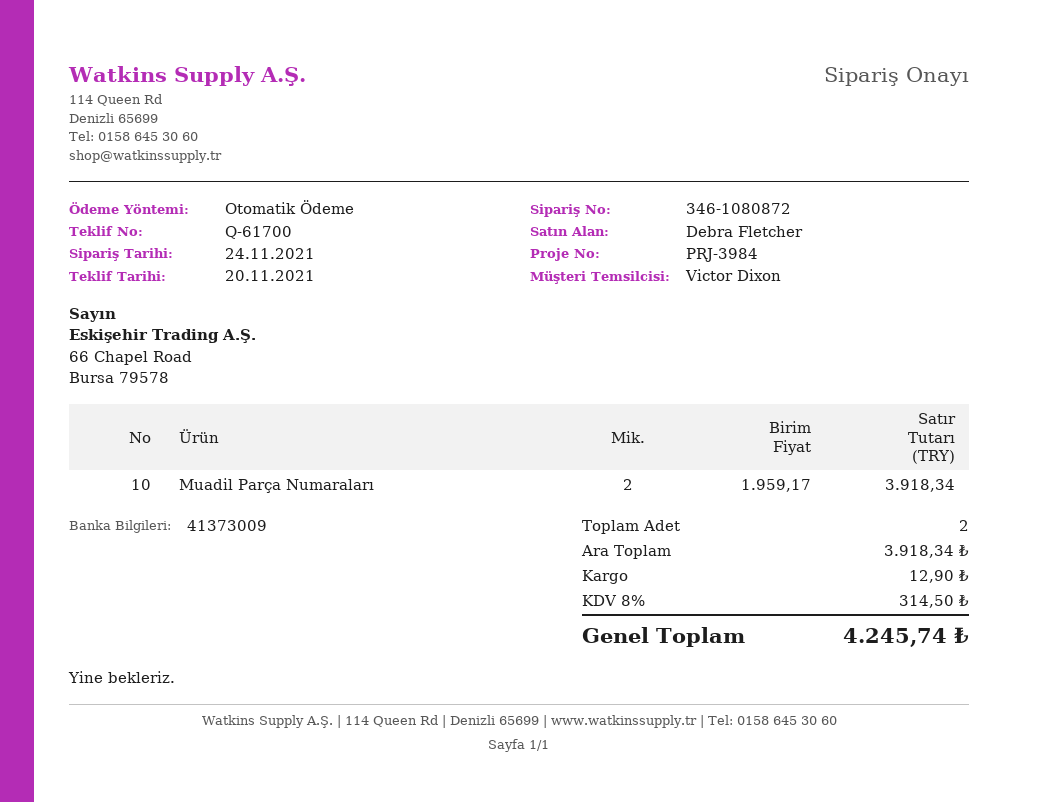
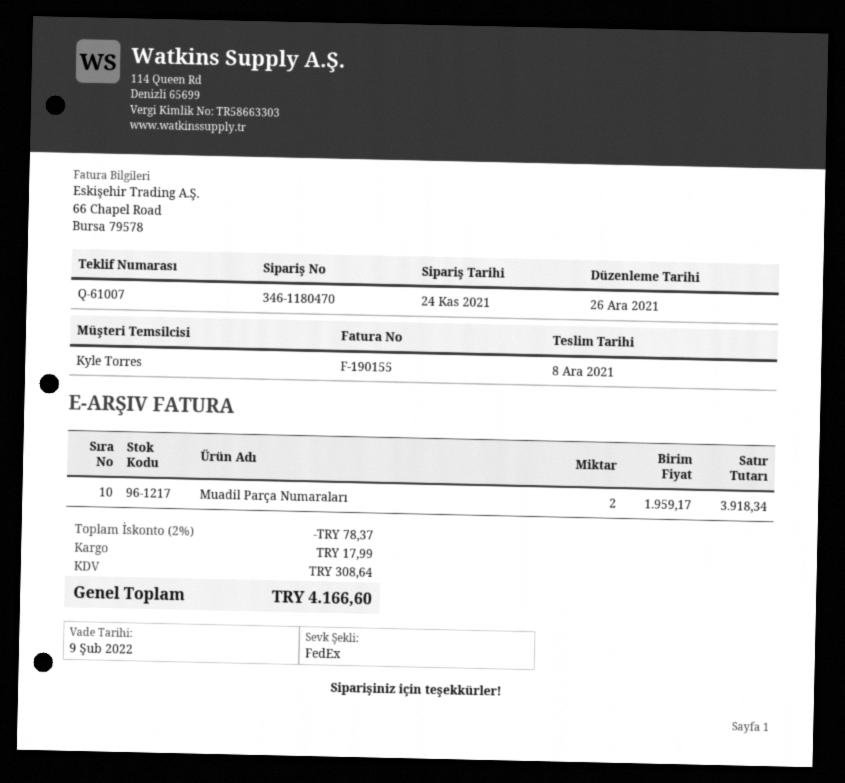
quote number: Q-61700 -> Q-61007
order number: 346-1080872 -> 346-1180470
sales rep: Victor Dixon -> Kyle Torres
discount: none -> 2% = 78.37
shipping: 12.90 -> 17.99
tax: 314.50 -> 308.64
total: 4245.74 -> 4166.60

